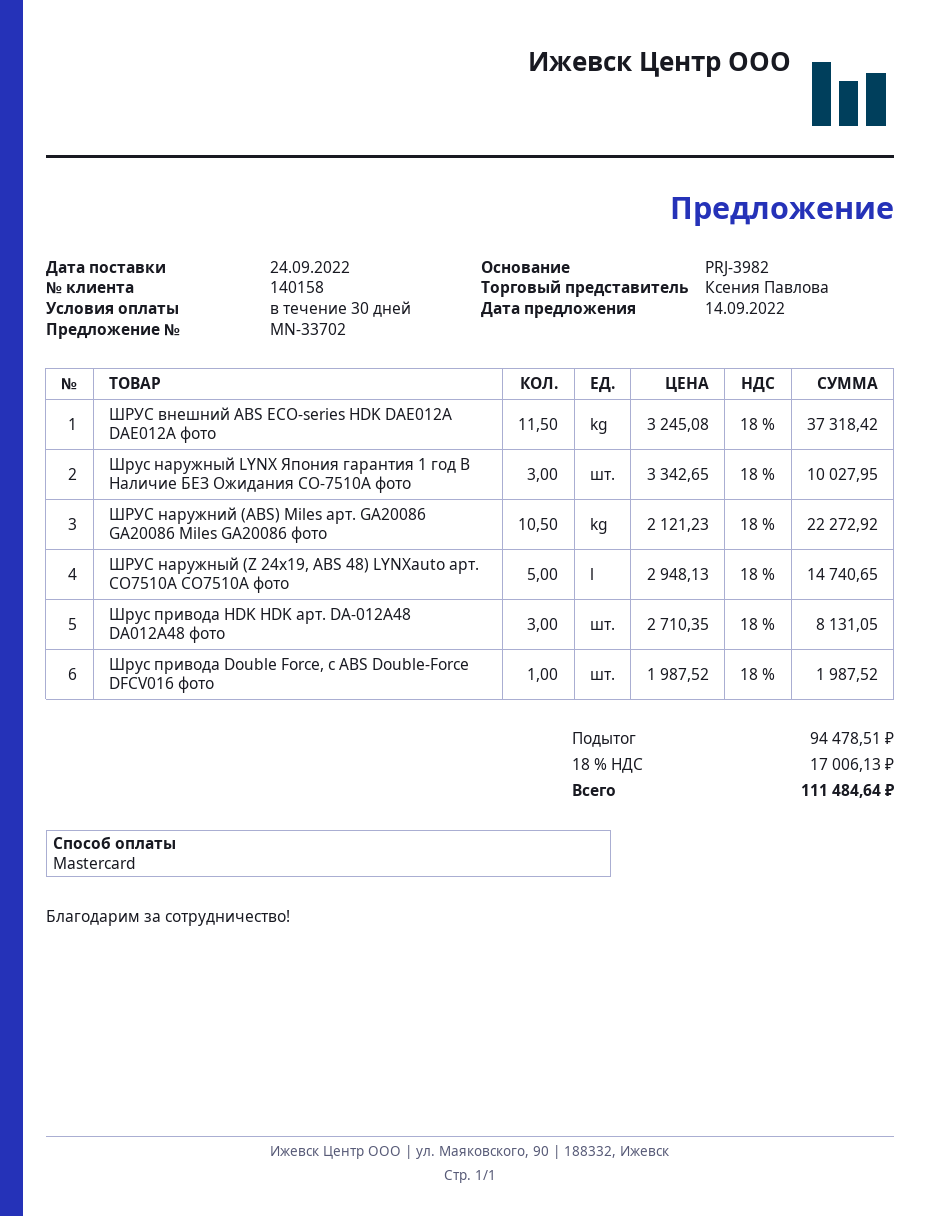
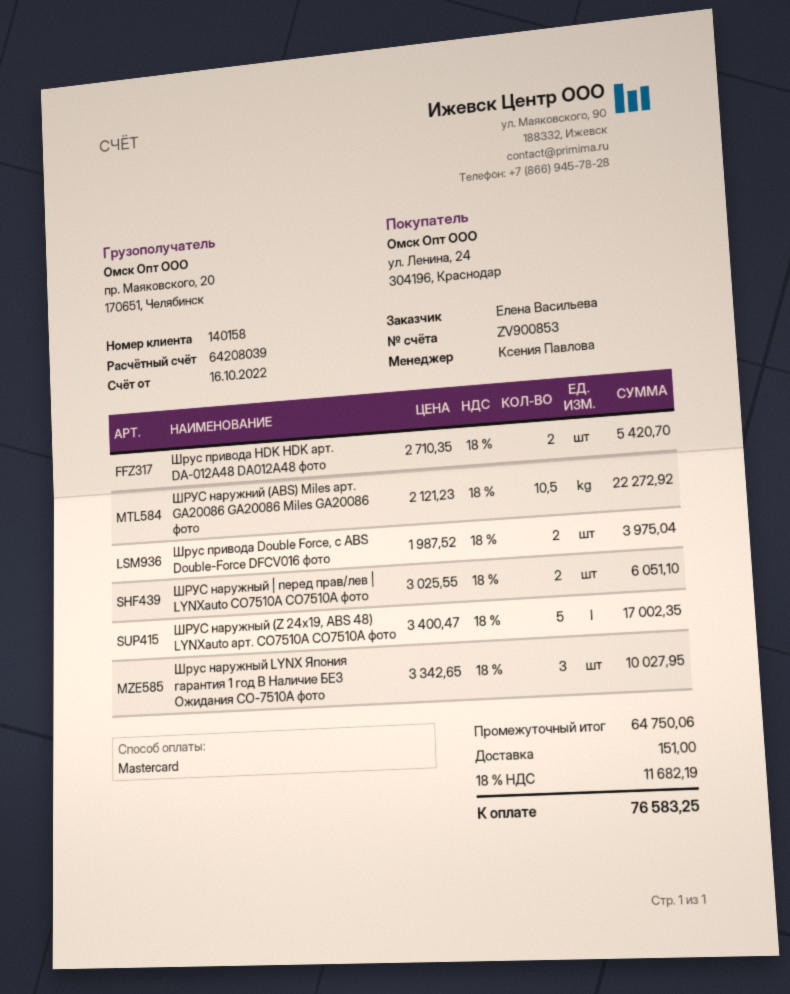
ШРУС внешний ABS ECO-series HDK DAE012A DAE012A фото: 11.5 x 3245.08 = 37318.42 -> none
ШРУС наружный (Z 24x19, ABS 48) LYNXauto арт. CO7510A CO7510A фото: 5 x 2948.13 = 14740.65 -> 5 x 3400.47 = 17002.35
Шрус привода HDK HDK арт. DA-012A48 DA012A48 фото: 3 x 2710.35 = 8131.05 -> 2 x 2710.35 = 5420.70
Шрус привода Double Force, с ABS Double-Force DFCV016 фото: 1 x 1987.52 = 1987.52 -> 2 x 1987.52 = 3975.04
ШРУС наружный | перед прав/лев | LYNXauto CO7510A CO7510A фото: none -> 2 x 3025.55 = 6051.10
subtotal: 94478.51 -> 64750.06
shipping: none -> 151.00
tax: 18% = 17006.13 -> 18% = 11682.19
total: 111484.64 -> 76583.25

